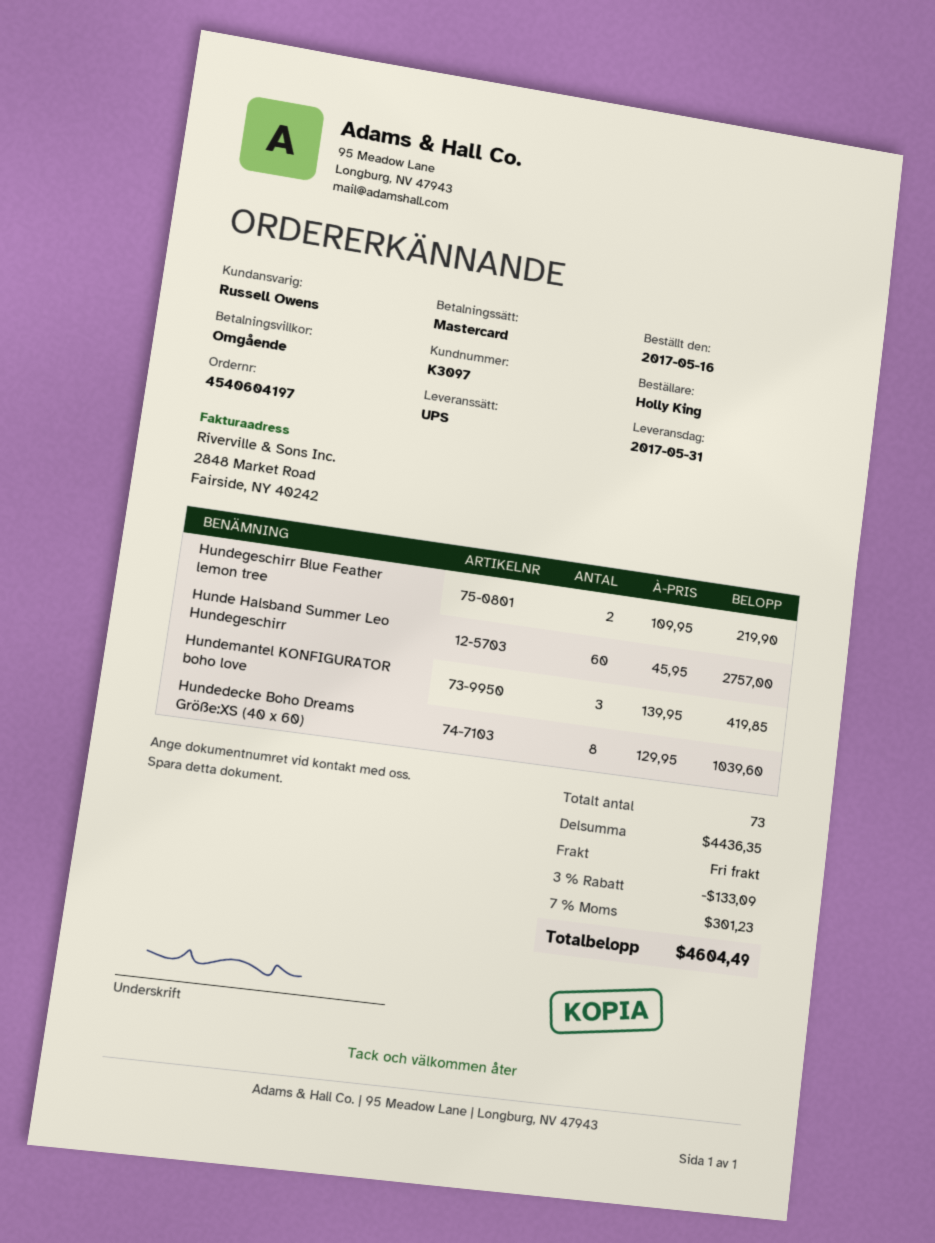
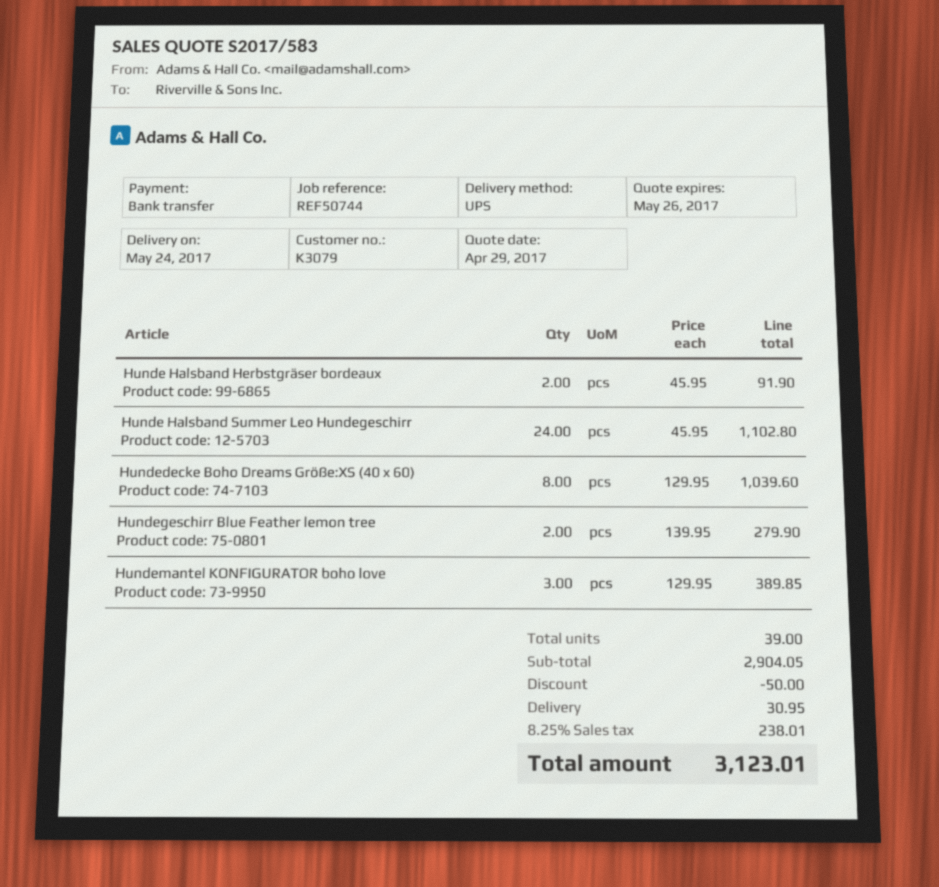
delivery date: 2017-05-31 -> 2017-05-24
customer number: K3097 -> K3079
payment method: Mastercard -> bank transfer
Hundegeschirr Blue Feather lemon tree: 2 x 109.95 = 219.90 -> 2 x 139.95 = 279.90
Hunde Halsband Summer Leo Hundegeschirr: 60 x 45.95 = 2757.00 -> 24 x 45.95 = 1102.80
Hundemantel KONFIGURATOR boho love: 3 x 139.95 = 419.85 -> 3 x 129.95 = 389.85
Hunde Halsband Herbstgräser bordeaux: none -> 2 x 45.95 = 91.90
total quantity: 73 -> 39
subtotal: 4436.35 -> 2904.05
discount: 133.09 -> 50.00
shipping: 0.00 -> 30.95
tax: 7% = 301.23 -> 8.25% = 238.01
total: 4604.49 -> 3123.01

